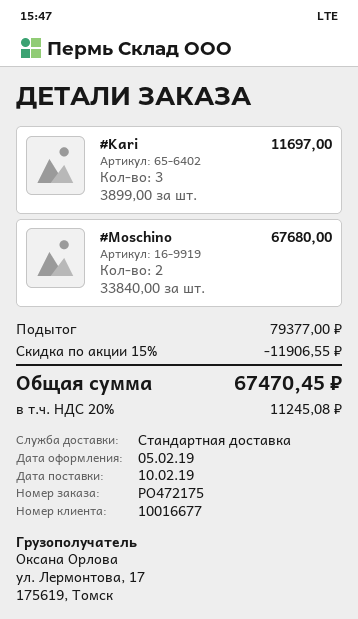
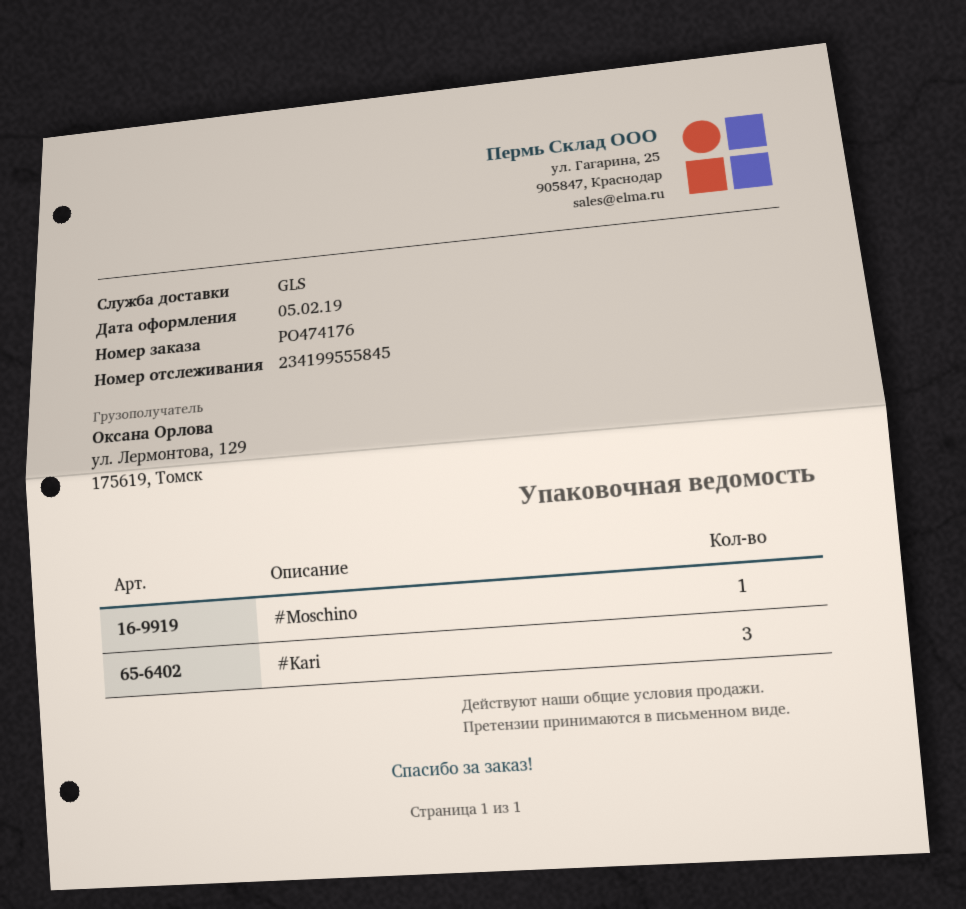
order number: PO472175 -> PO474176
shipping method: standard -> GLS
ship to: ул. Лермонтова, 17, 175619, Томск -> ул. Лермонтова, 129, 175619, Томск
#Moschino: 2 -> 1

